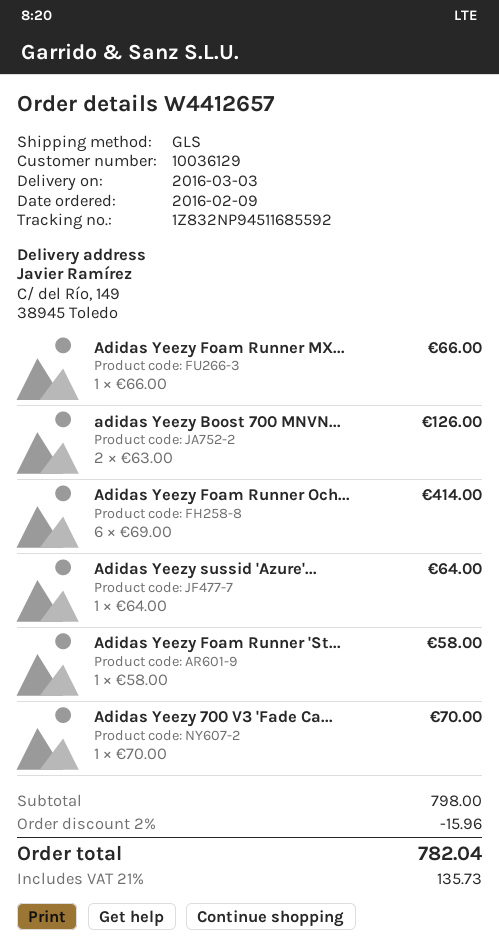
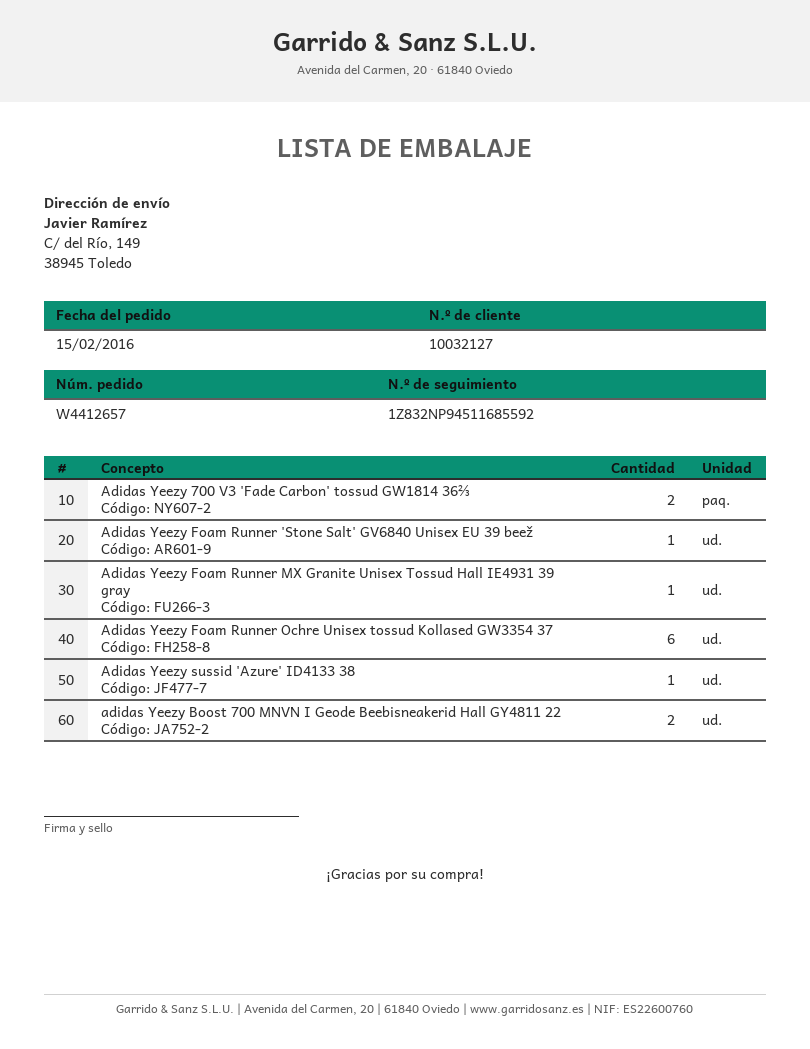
order date: 2016-02-09 -> 2016-02-15
customer number: 10036129 -> 10032127
Adidas Yeezy 700 V3 'Fade Ca...: 1 -> 2

